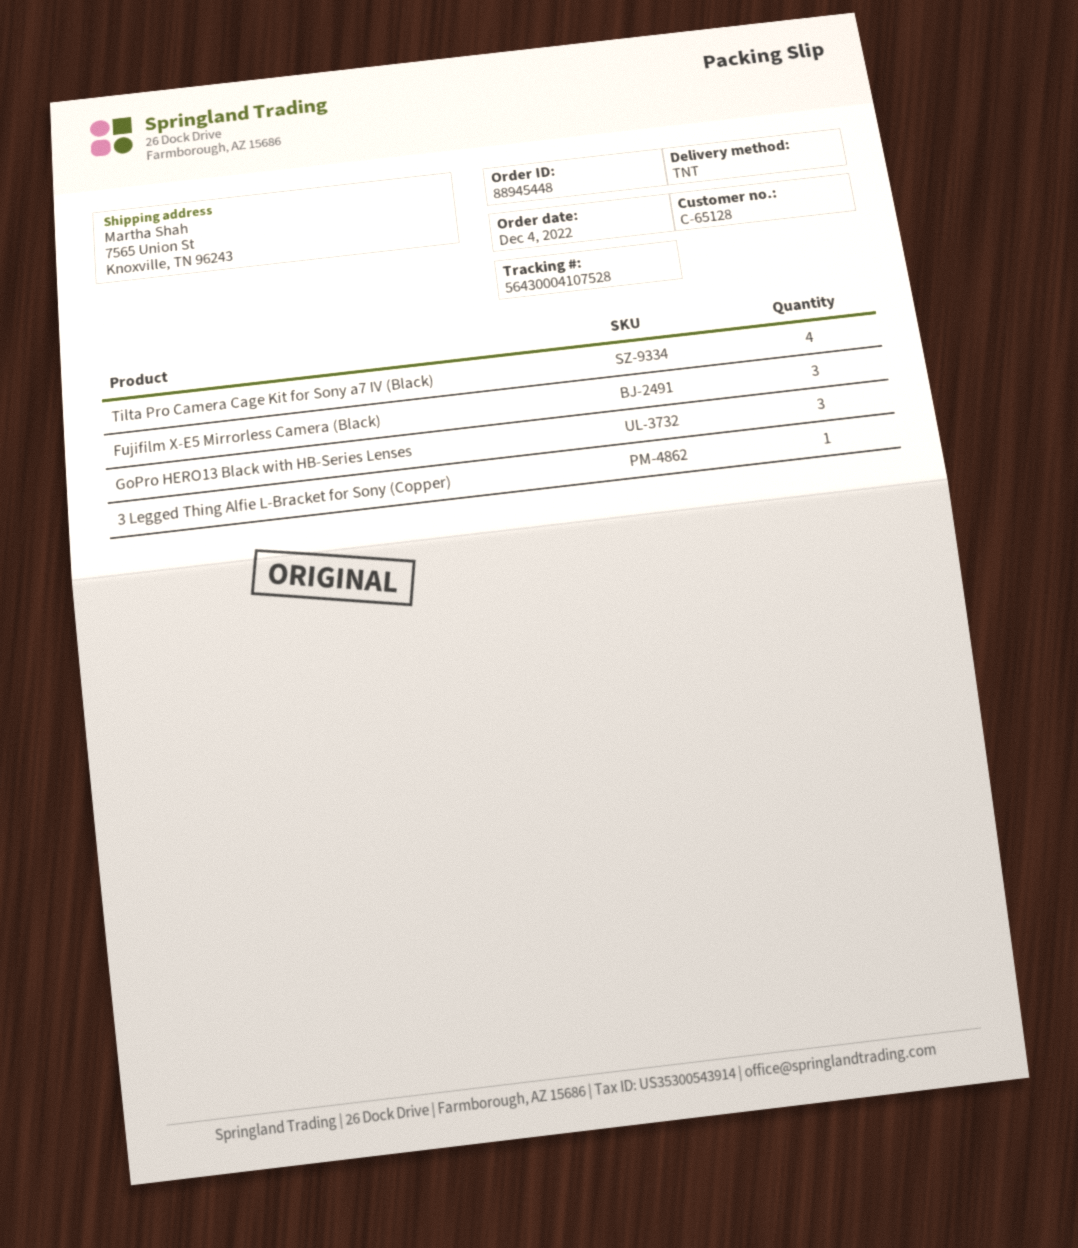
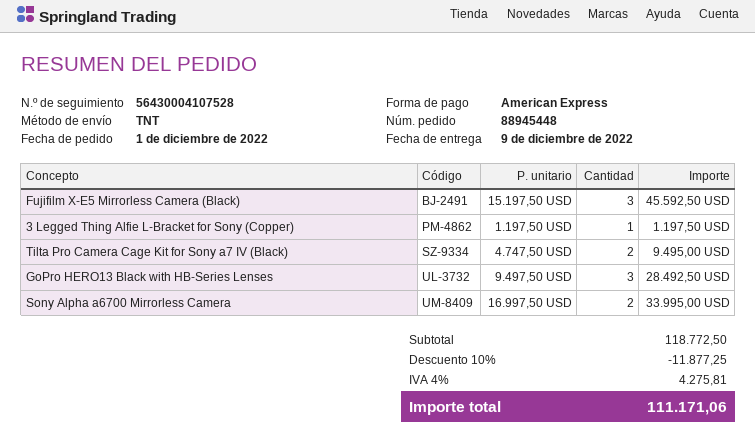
order date: 2022-12-04 -> 2022-12-01
Tilta Pro Camera Cage Kit for Sony a7 IV (Black): 4 -> 2
Sony Alpha a6700 Mirrorless Camera: none -> 2

